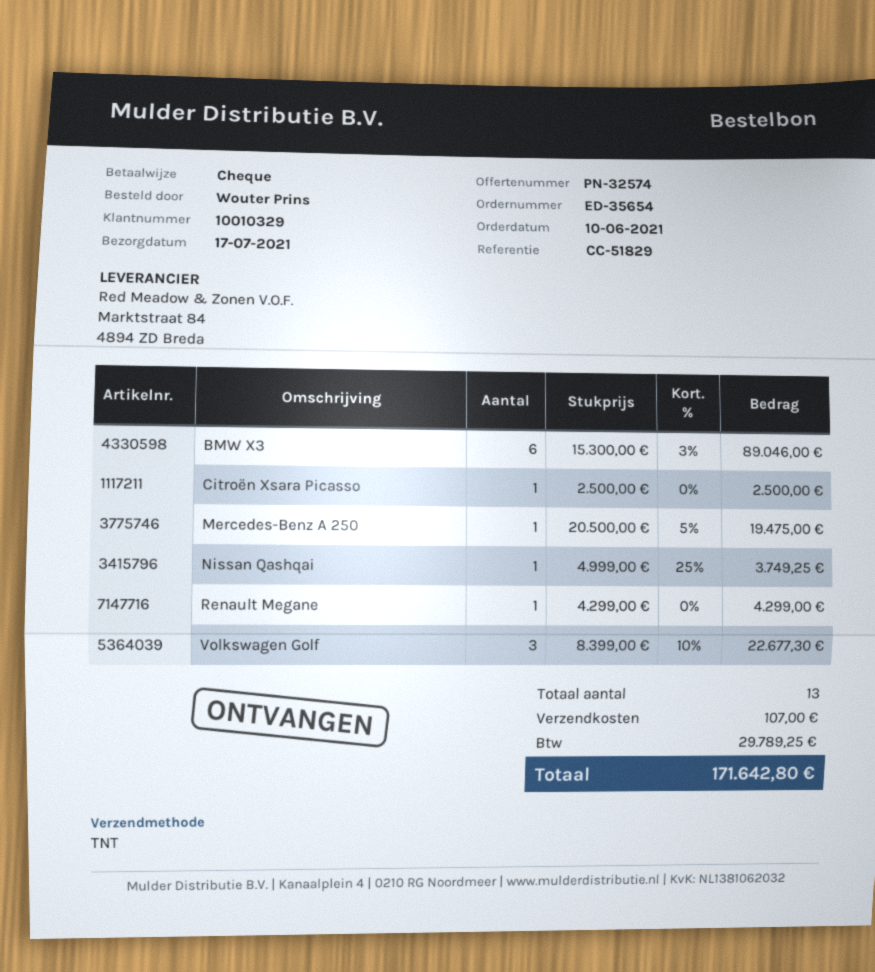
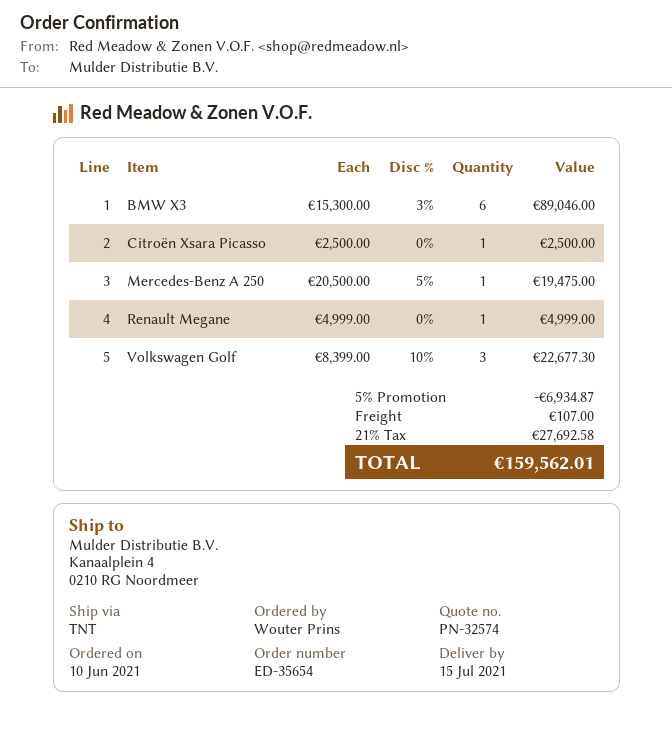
delivery date: 2021-07-17 -> 2021-07-15
Nissan Qashqai: 1 x 4999.00 - 25% = 3749.25 -> none
Renault Megane: 1 x 4299.00 = 4299.00 -> 1 x 4999.00 = 4999.00
discount: none -> 5% = 6934.87
tax: 29789.25 -> 27692.58
total: 171642.80 -> 159562.01

